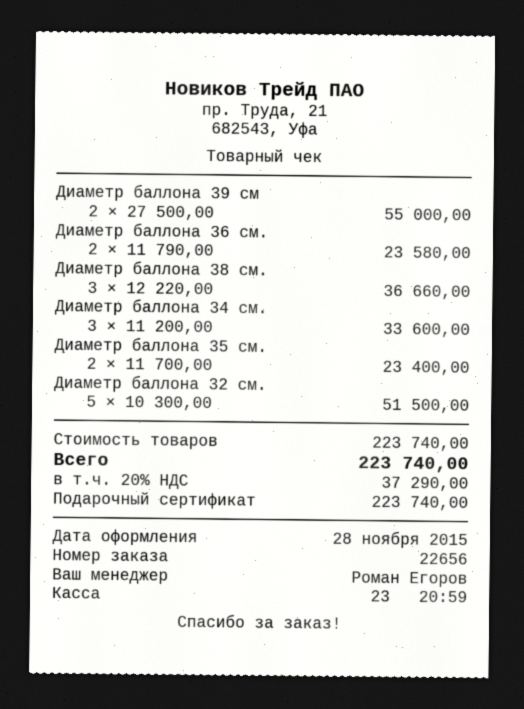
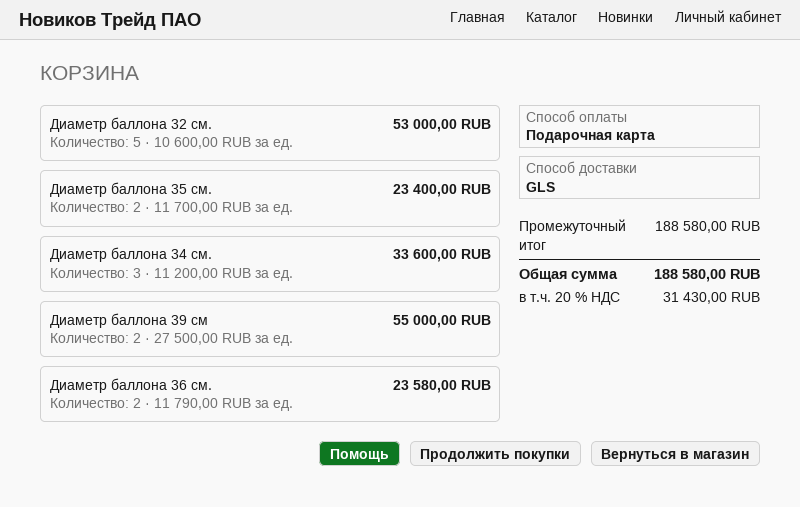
Диаметр баллона 38 см.: 3 x 12220.00 = 36660.00 -> none
Диаметр баллона 32 см.: 5 x 10300.00 = 51500.00 -> 5 x 10600.00 = 53000.00
subtotal: 223740.00 -> 188580.00
tax: 20% = 37290.00 -> 20% = 31430.00
total: 223740.00 -> 188580.00

